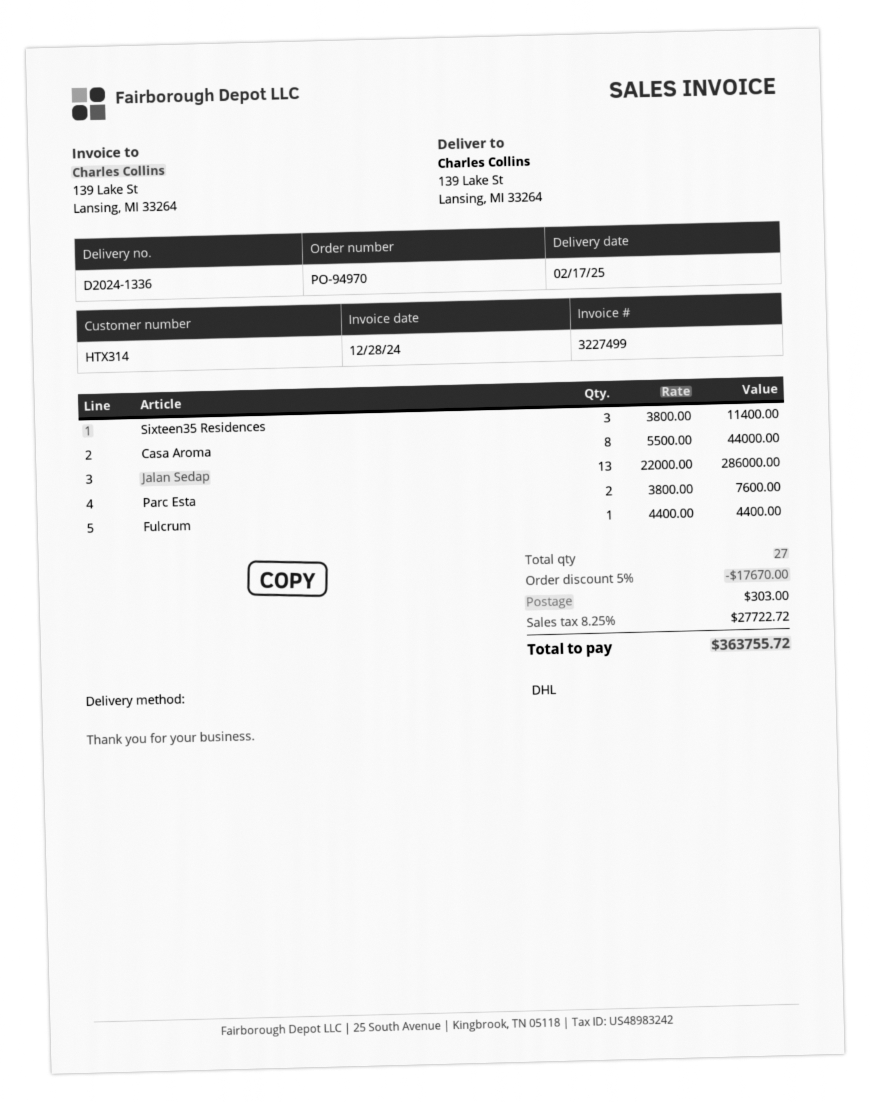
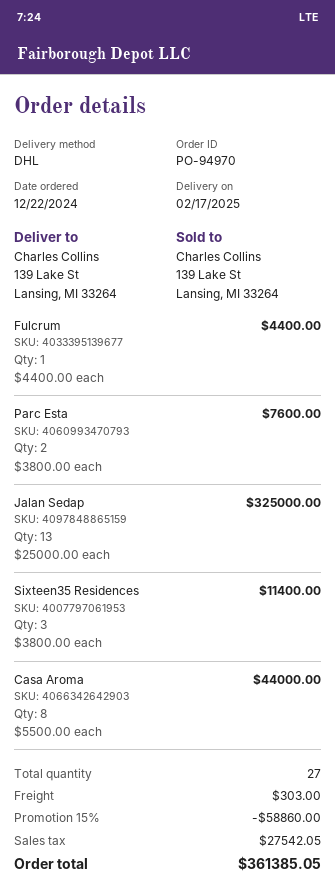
Jalan Sedap: 13 x 22000.00 = 286000.00 -> 13 x 25000.00 = 325000.00
discount: 5% = 17670.00 -> 15% = 58860.00
tax: 27722.72 -> 27542.05
total: 363755.72 -> 361385.05

